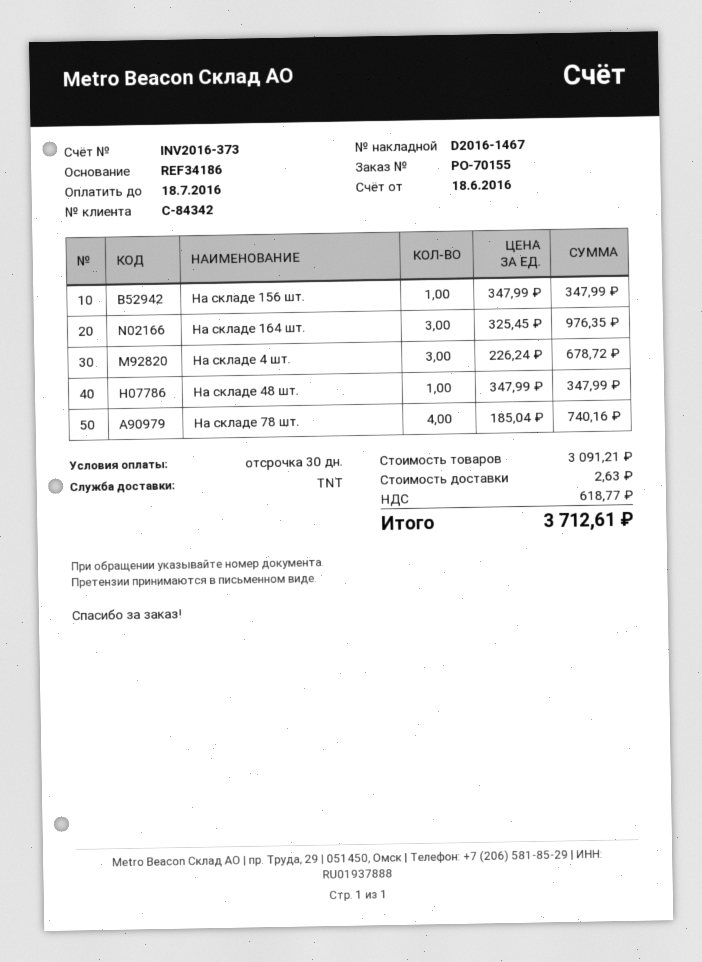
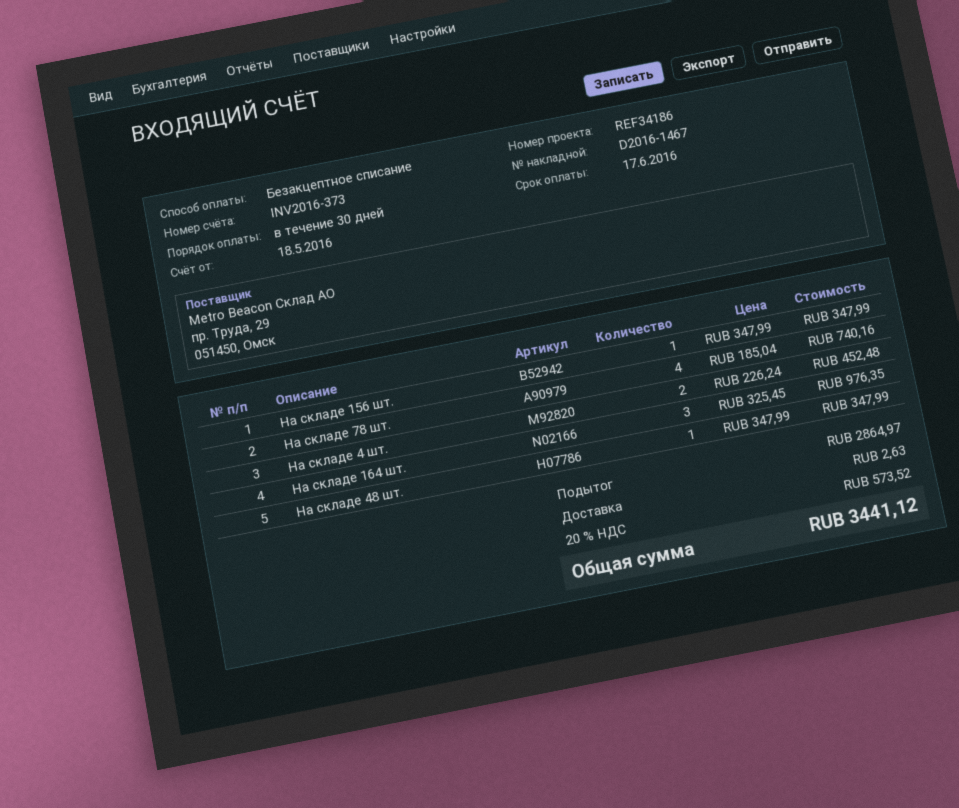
invoice date: 2016-06-18 -> 2016-05-18
due date: 2016-07-18 -> 2016-06-17
На складе 4 шт.: 3 x 226.24 = 678.72 -> 2 x 226.24 = 452.48
subtotal: 3091.21 -> 2864.97
tax: 618.77 -> 573.52
total: 3712.61 -> 3441.12

